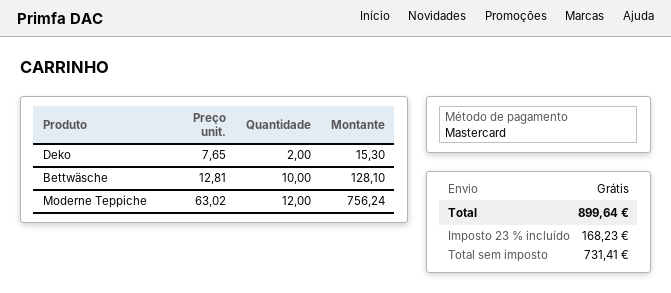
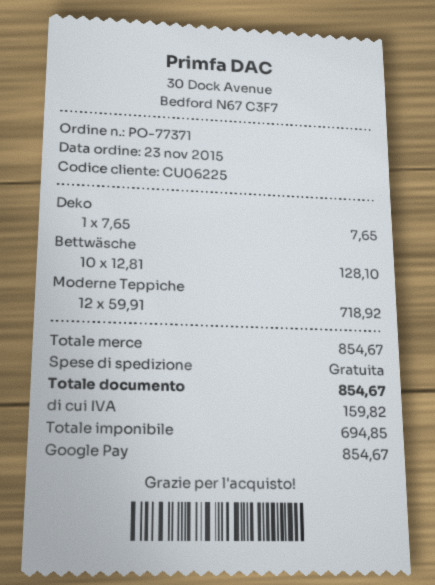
payment method: Mastercard -> Google Pay
Deko: 2 x 7.65 = 15.30 -> 1 x 7.65 = 7.65
Moderne Teppiche: 12 x 63.02 = 756.24 -> 12 x 59.91 = 718.92
net: 731.41 -> 694.85
tax: 168.23 -> 159.82
total: 899.64 -> 854.67

